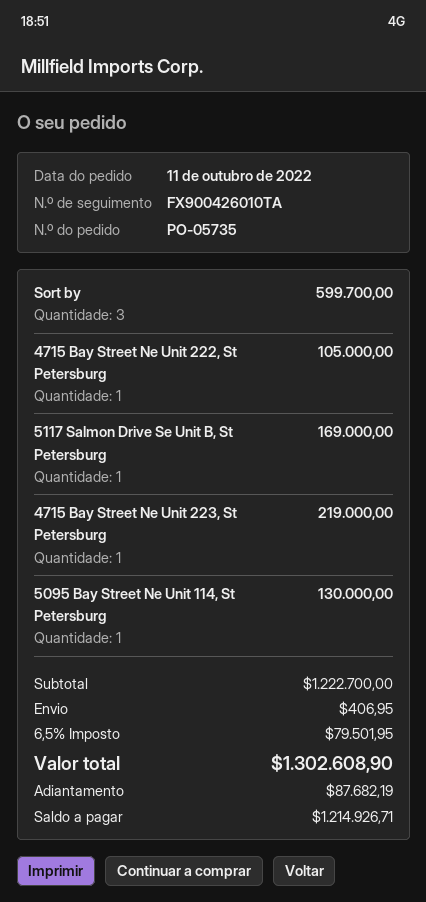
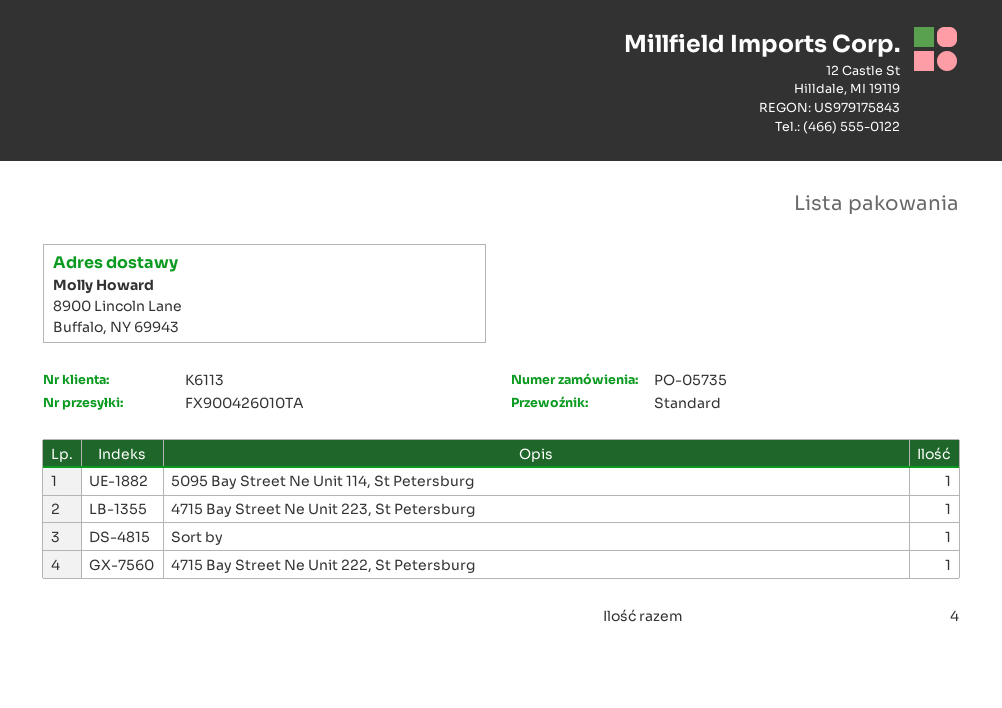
Sort by: 3 -> 1
5117 Salmon Drive Se Unit B, St Petersburg: 1 -> none

